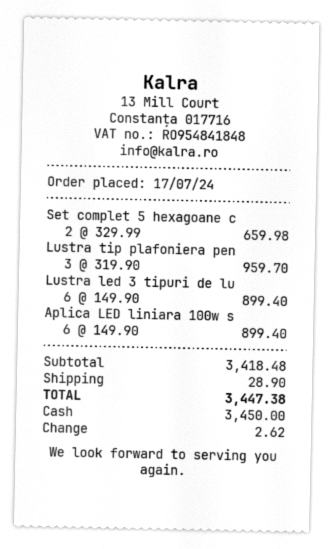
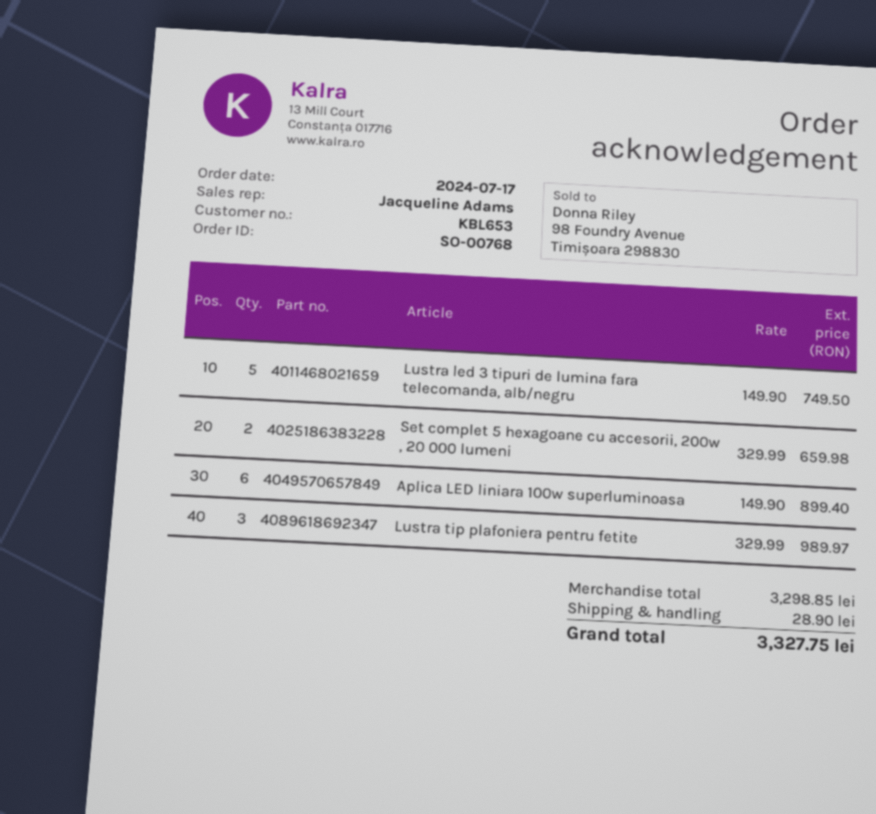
Lustra tip plafoniera pen: 3 x 319.90 = 959.70 -> 3 x 329.99 = 989.97
Lustra led 3 tipuri de lu: 6 x 149.90 = 899.40 -> 5 x 149.90 = 749.50
subtotal: 3418.48 -> 3298.85
total: 3447.38 -> 3327.75

